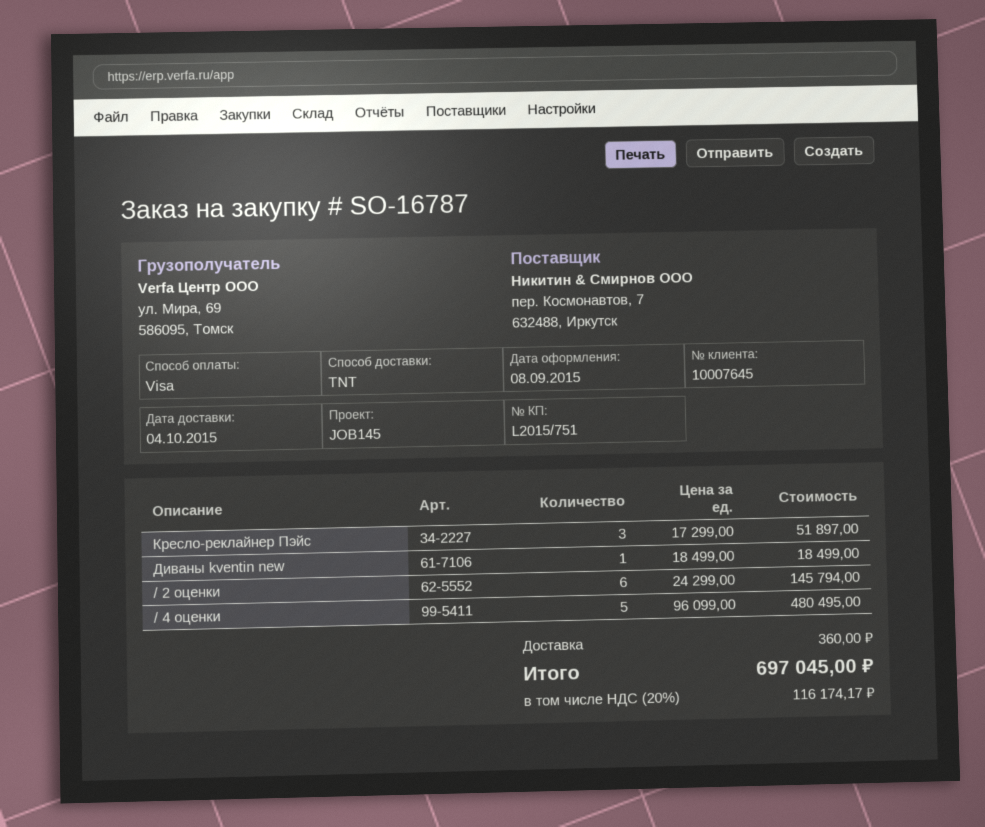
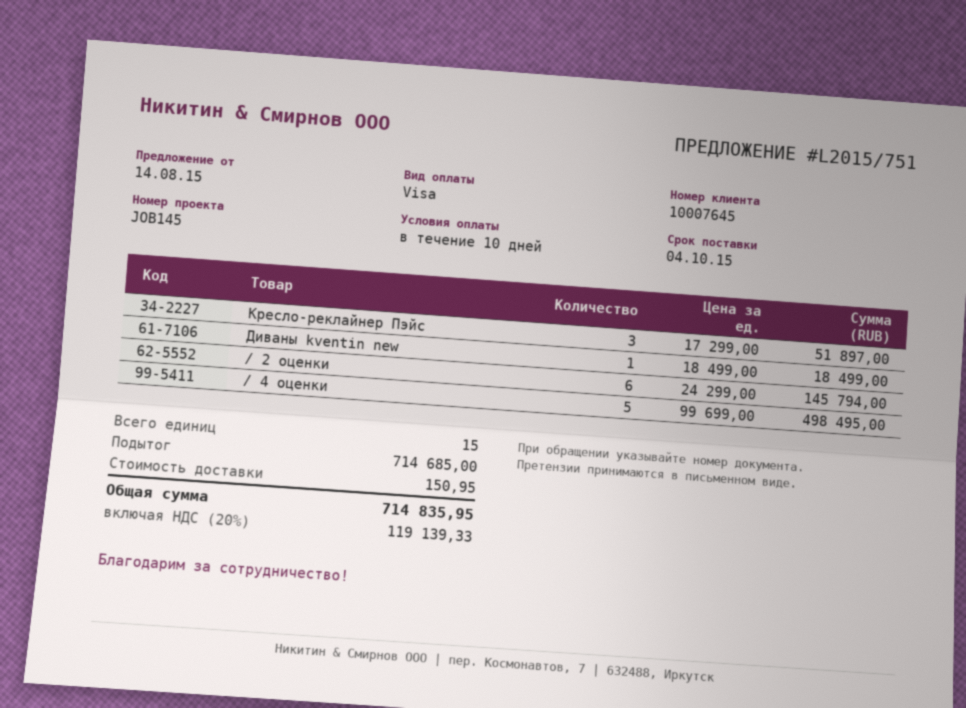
/ 4 оценки: 5 x 96099.00 = 480495.00 -> 5 x 99699.00 = 498495.00
shipping: 360.00 -> 150.95
tax: 20% = 116174.17 -> 20% = 119139.33
total: 697045.00 -> 714835.95

